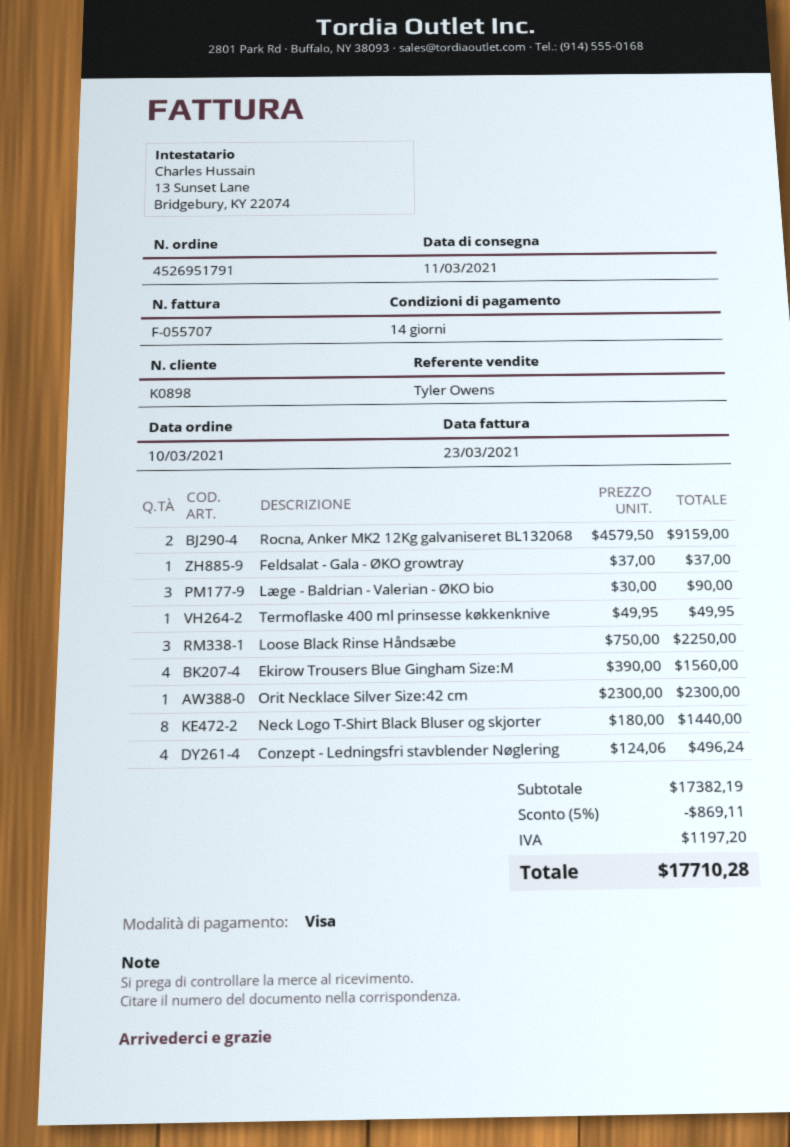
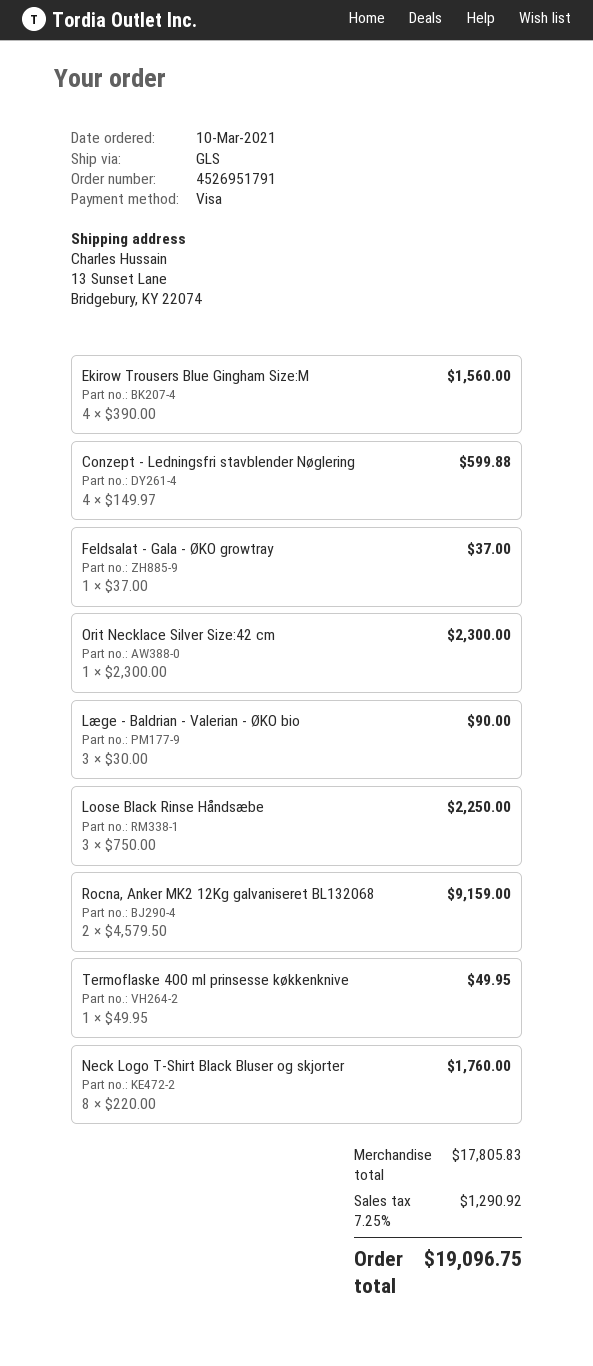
Neck Logo T-Shirt Black Bluser og skjorter: 8 x 180.00 = 1440.00 -> 8 x 220.00 = 1760.00
Conzept - Ledningsfri stavblender Nøglering: 4 x 124.06 = 496.24 -> 4 x 149.97 = 599.88
subtotal: 17382.19 -> 17805.83
discount: 5% = 869.11 -> none
tax: 1197.20 -> 1290.92
total: 17710.28 -> 19096.75

